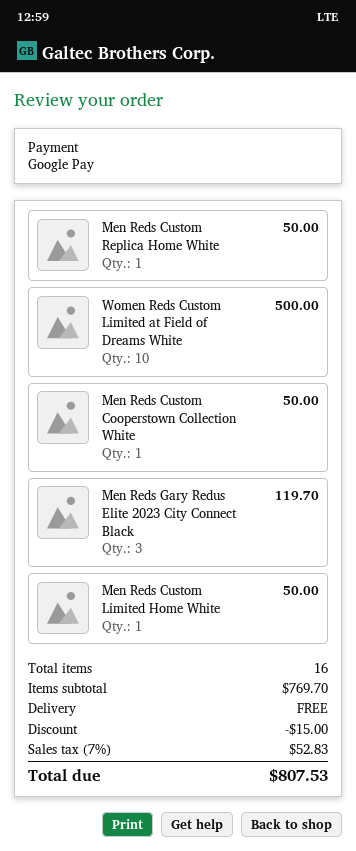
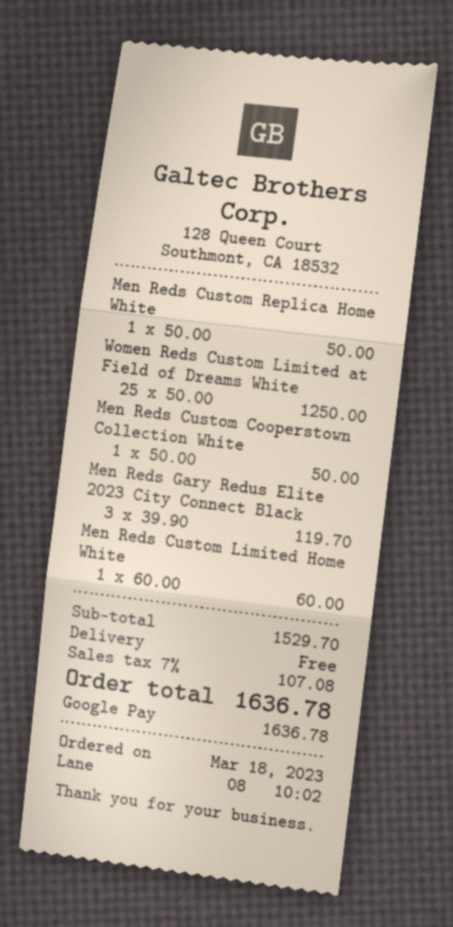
Women Reds Custom Limited at Field of Dreams White: 10 for 500.00 -> 25 for 1250.00
Men Reds Custom Limited Home White: 1 for 50.00 -> 1 for 60.00
subtotal: 769.70 -> 1529.70
discount: 15.00 -> none
tax: 7% = 52.83 -> 7% = 107.08
total: 807.53 -> 1636.78

